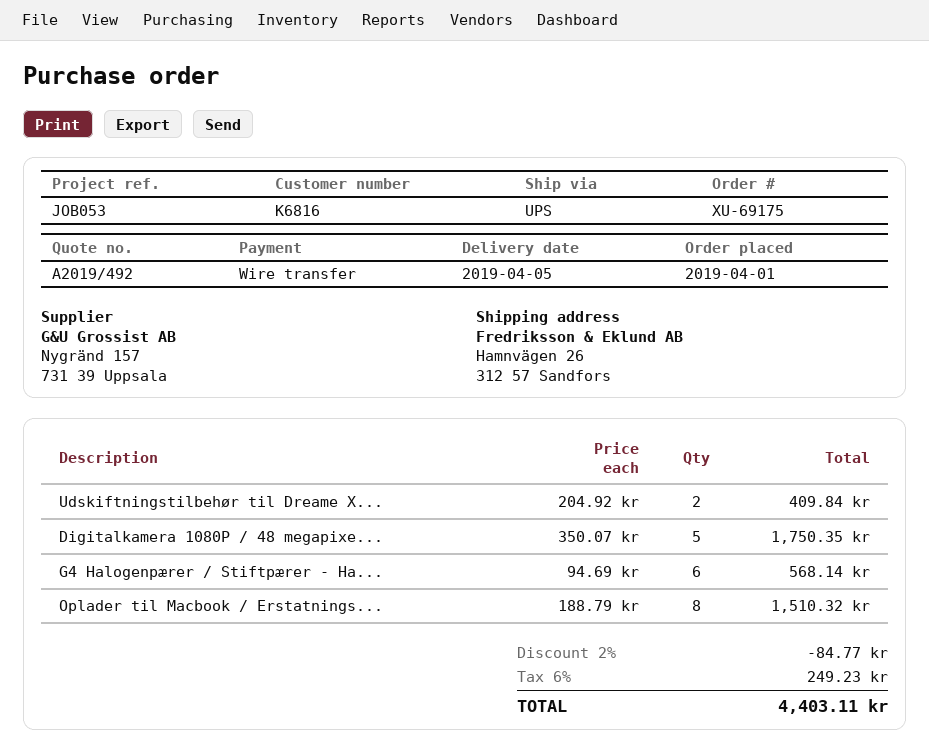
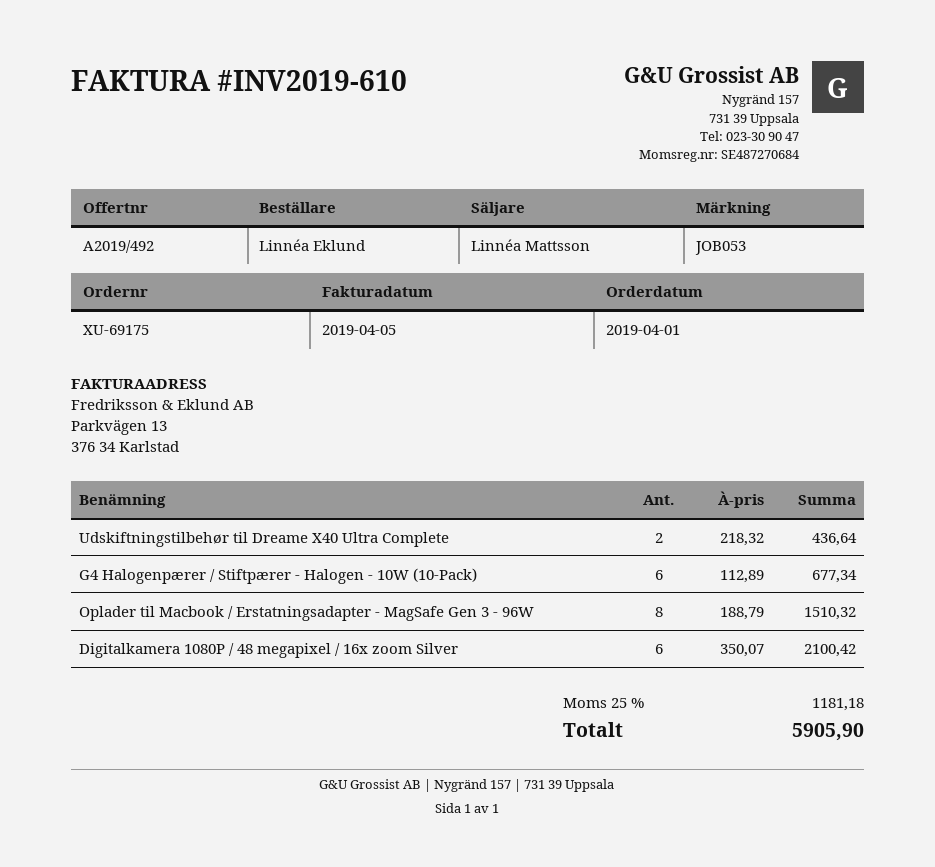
Udskiftningstilbehør til Dreame X...: 2 x 204.92 = 409.84 -> 2 x 218.32 = 436.64
Digitalkamera 1080P / 48 megapixe...: 5 x 350.07 = 1750.35 -> 6 x 350.07 = 2100.42
G4 Halogenpærer / Stiftpærer - Ha...: 6 x 94.69 = 568.14 -> 6 x 112.89 = 677.34
discount: 2% = 84.77 -> none
tax: 6% = 249.23 -> 25% = 1181.18
total: 4403.11 -> 5905.90

